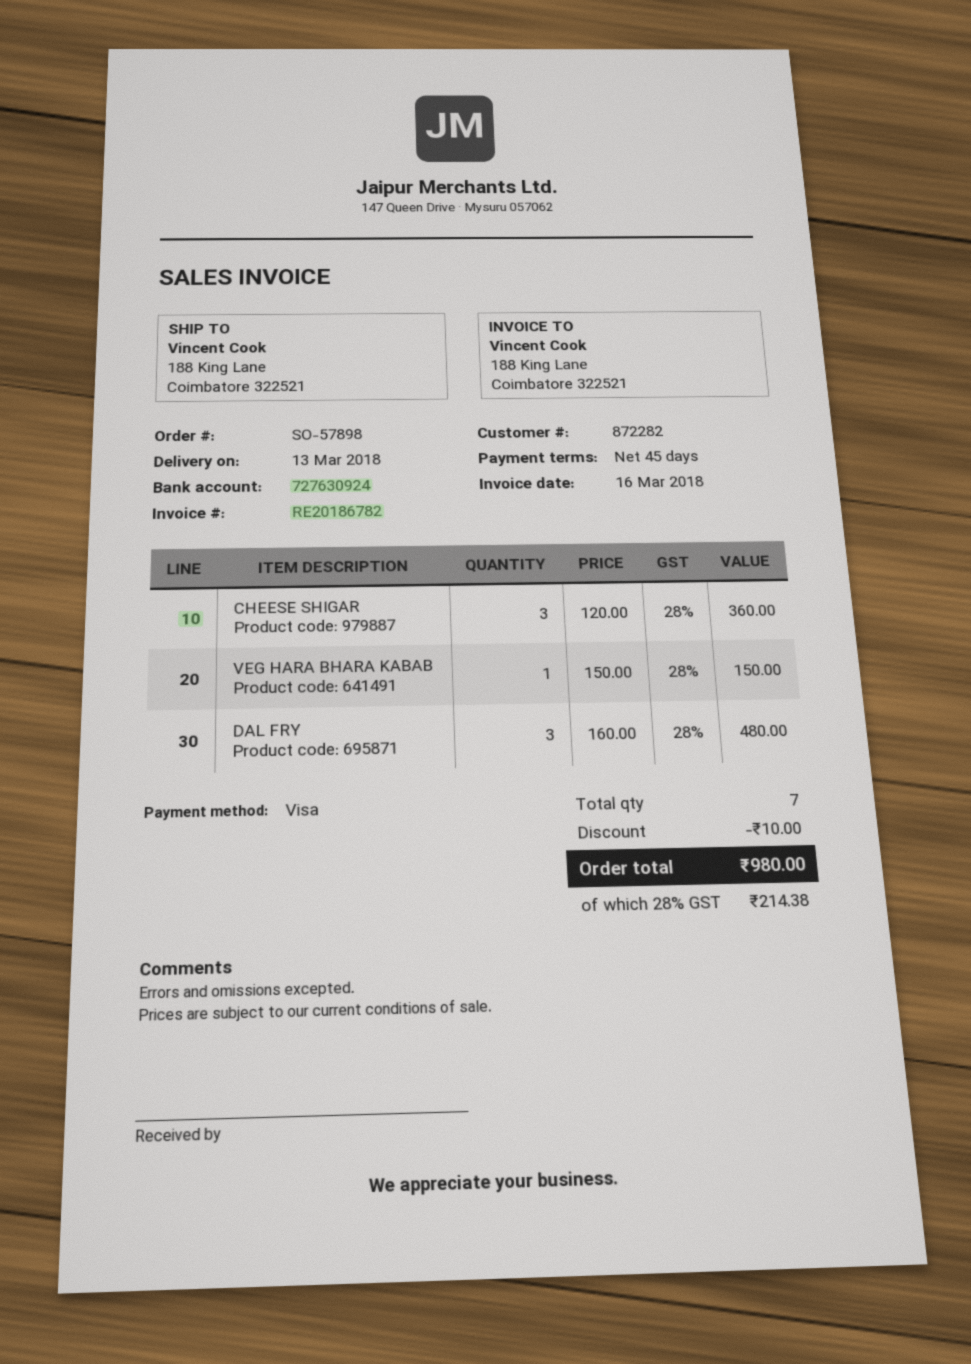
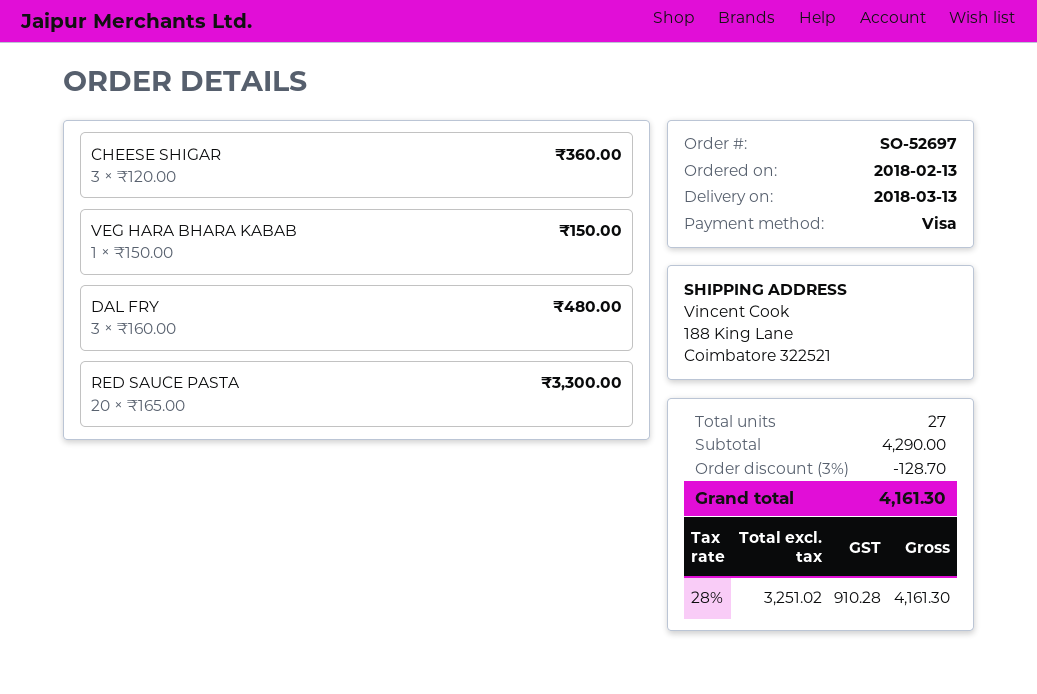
order number: SO-57898 -> SO-52697
RED SAUCE PASTA: none -> 20 x 165.00 = 3300.00
total quantity: 7 -> 27
discount: 10.00 -> 128.70
tax: 28% = 214.38 -> 28% = 910.28
total: 980.00 -> 4161.30

